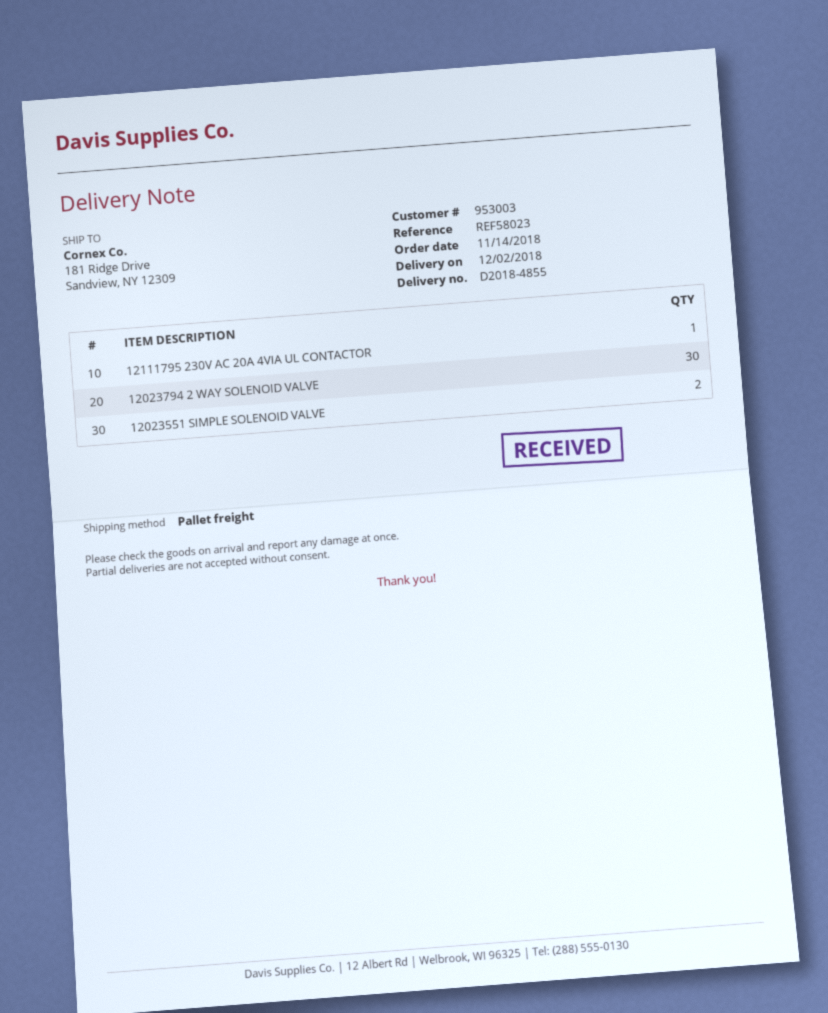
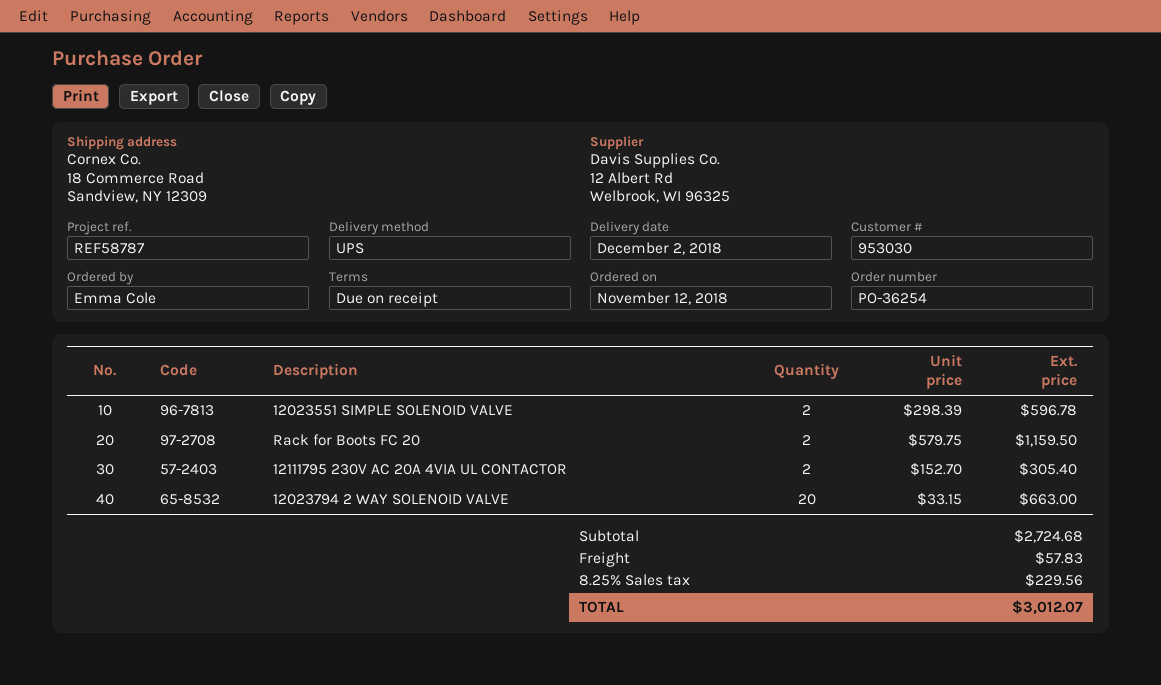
order date: 2018-11-14 -> 2018-11-12
customer number: 953003 -> 953030
reference: REF58023 -> REF58787
shipping method: pallet freight -> UPS
ship to: 181 Ridge Drive, Sandview, NY 12309 -> 18 Commerce Road, Sandview, NY 12309
12111795 230V AC 20A 4VIA UL CONTACTOR: 1 -> 2
12023794 2 WAY SOLENOID VALVE: 30 -> 20
Rack for Boots FC 20: none -> 2

